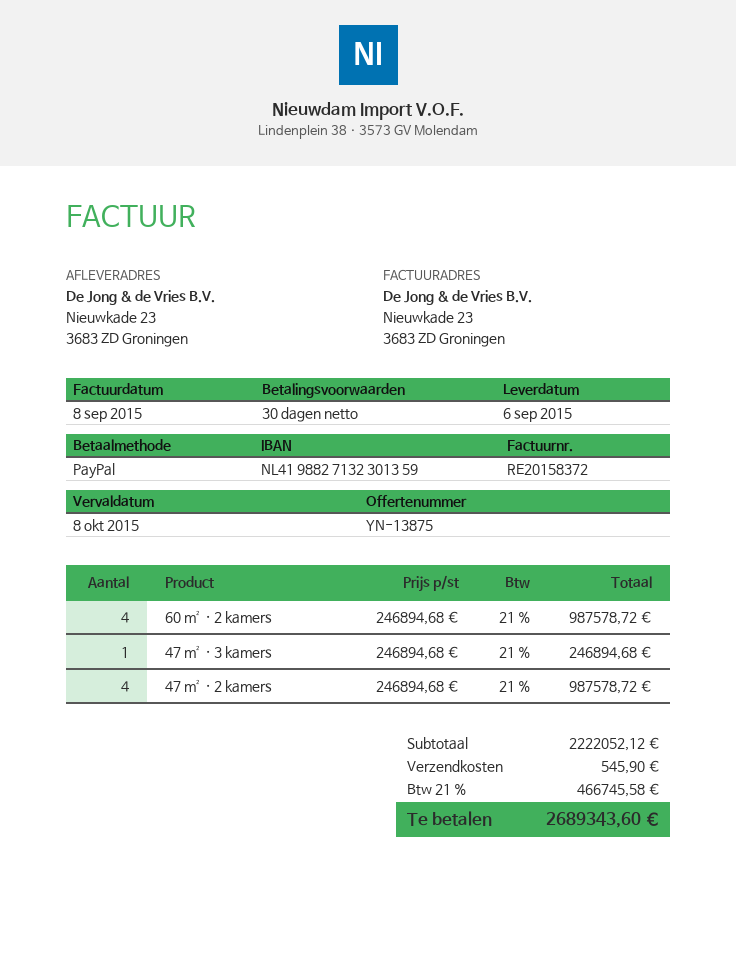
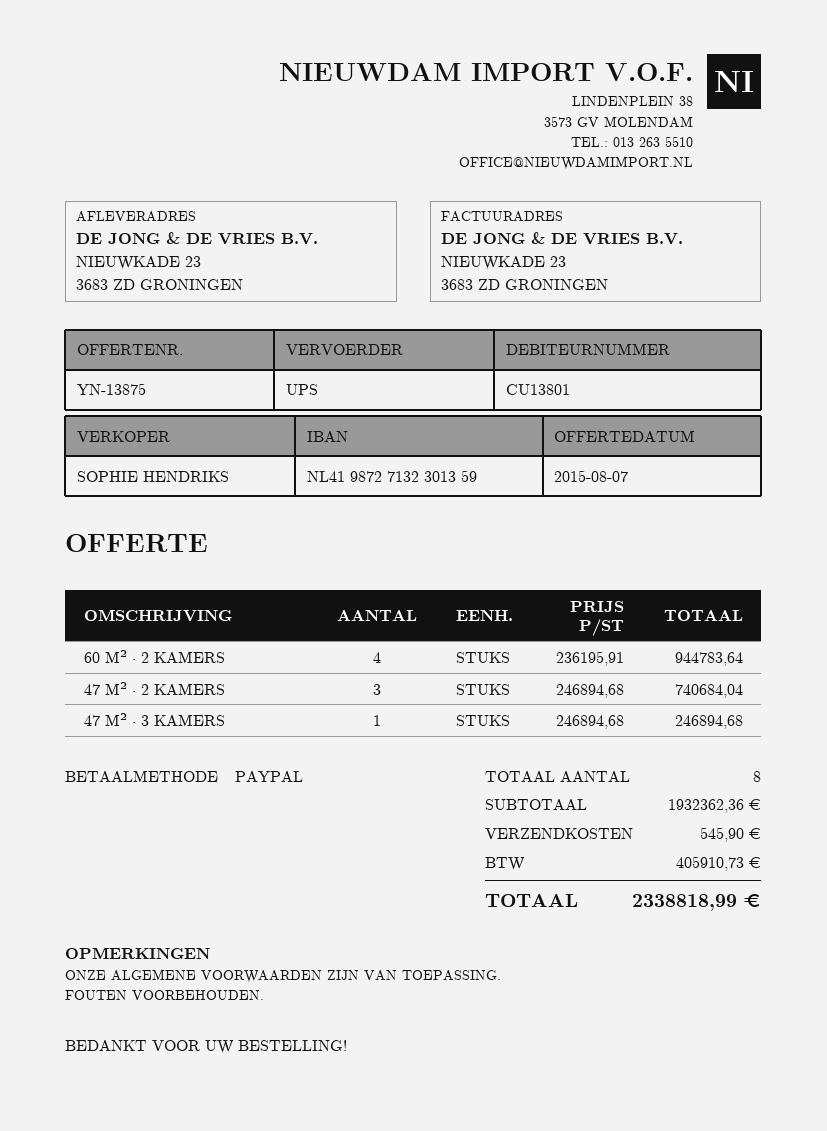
bank account: NL4198827132301359 -> NL4198727132301359
60 m² · 2 kamers: 4 x 246894.68 = 987578.72 -> 4 x 236195.91 = 944783.64
47 m² · 2 kamers: 4 x 246894.68 = 987578.72 -> 3 x 246894.68 = 740684.04
subtotal: 2222052.12 -> 1932362.36
tax: 466745.58 -> 405910.73
total: 2689343.60 -> 2338818.99

